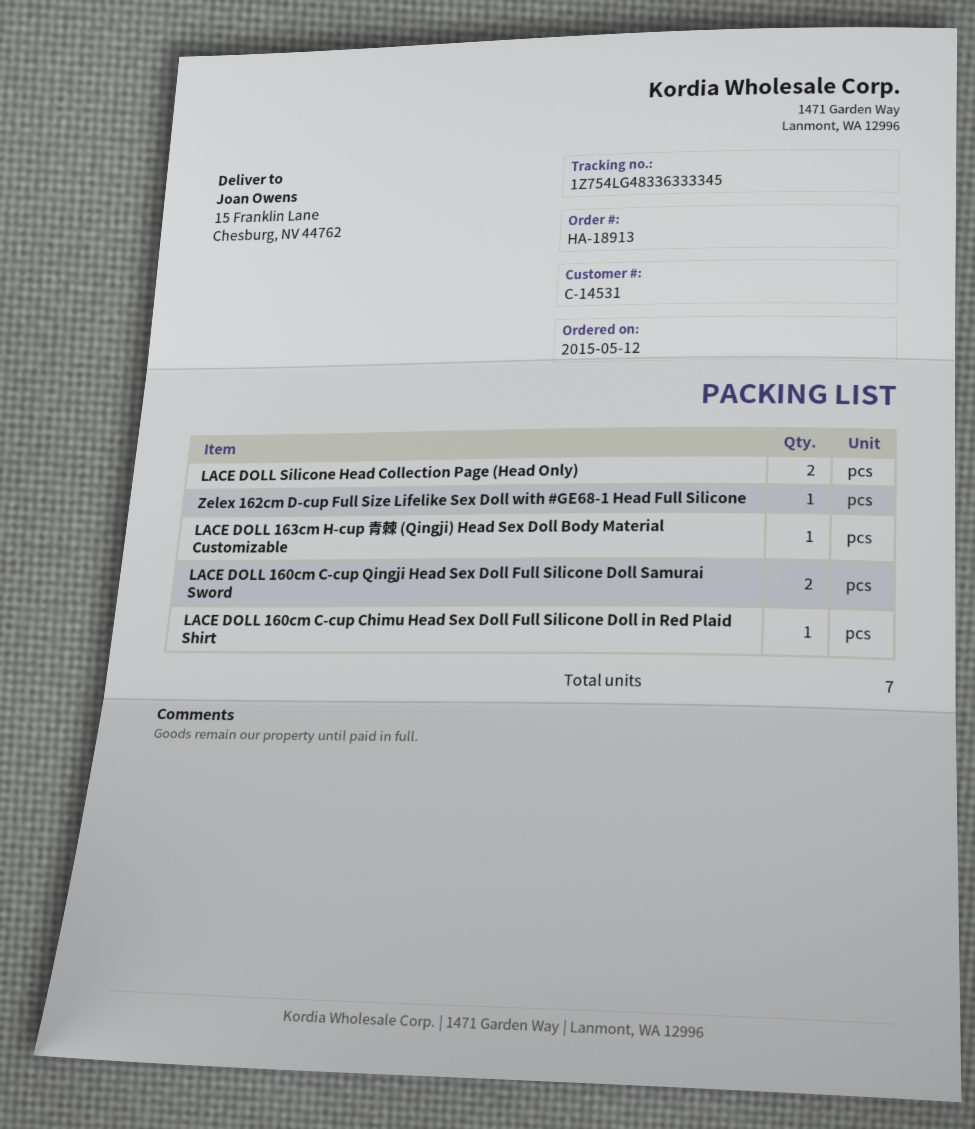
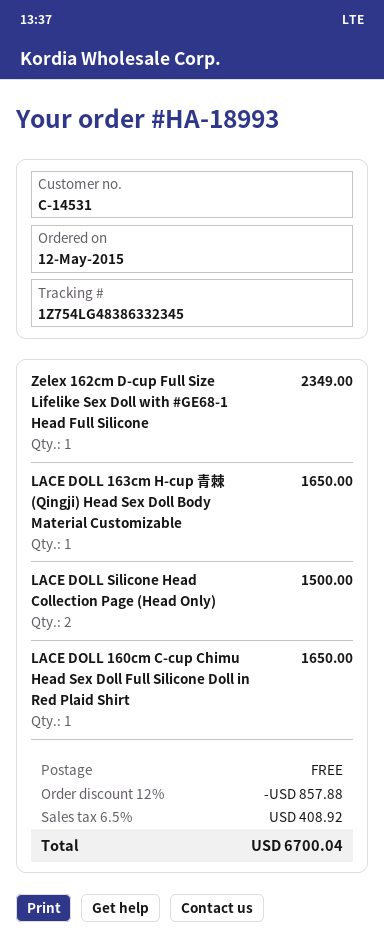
order number: HA-18913 -> HA-18993
tracking number: 1Z754LG48336333345 -> 1Z754LG48386332345
LACE DOLL 160cm C-cup Qingji Head Sex Doll Full Silicone Doll Samurai Sword: 2 -> none

